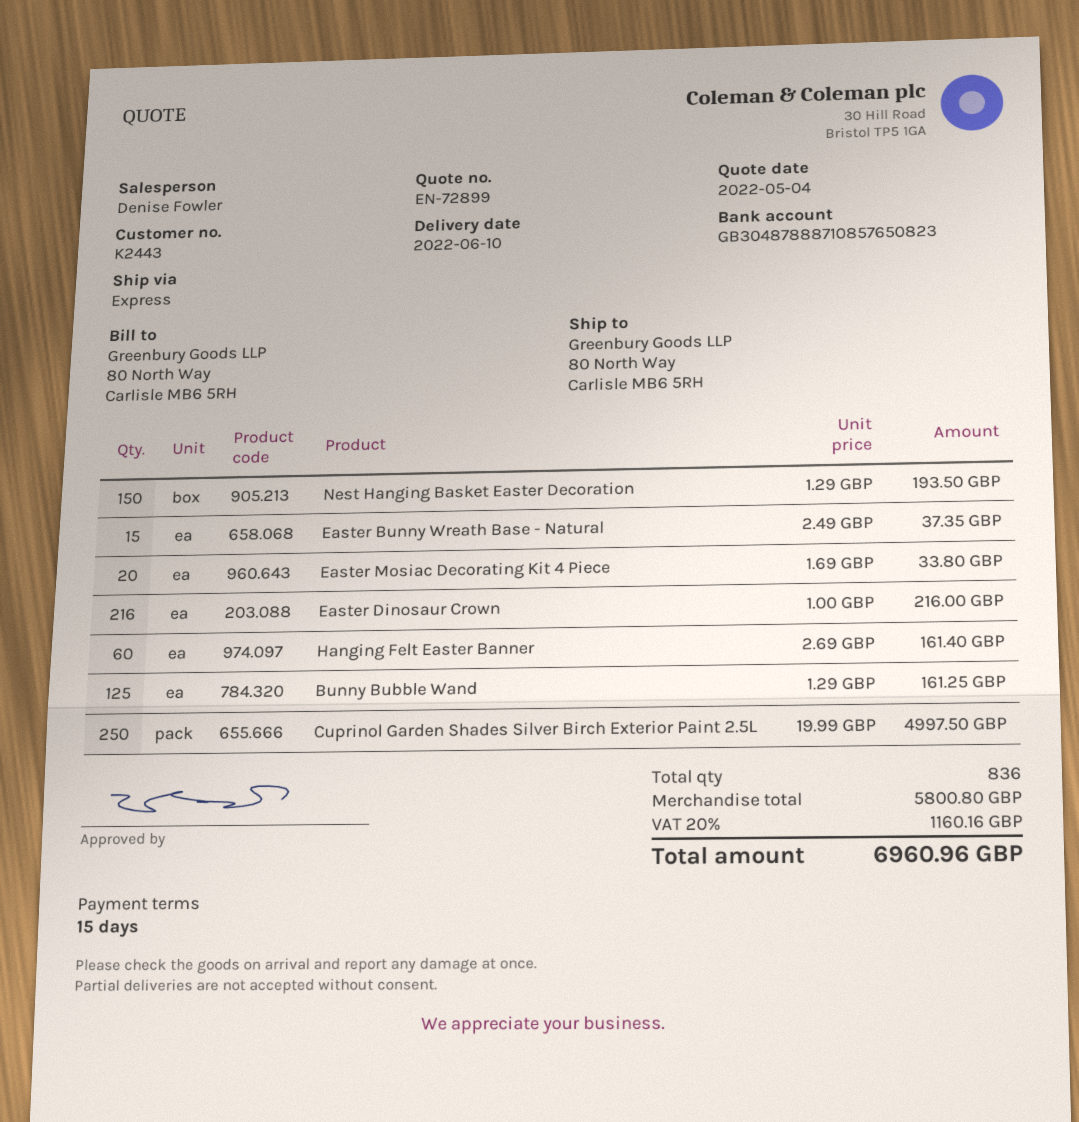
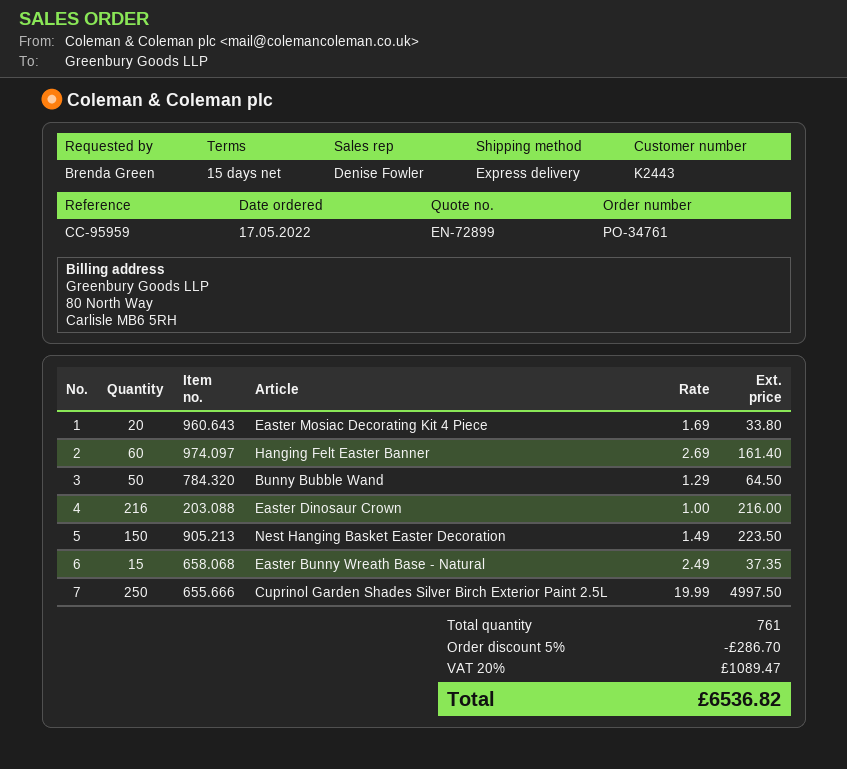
Nest Hanging Basket Easter Decoration: 150 x 1.29 = 193.50 -> 150 x 1.49 = 223.50
Bunny Bubble Wand: 125 x 1.29 = 161.25 -> 50 x 1.29 = 64.50
total quantity: 836 -> 761
discount: none -> 5% = 286.70
tax: 20% = 1160.16 -> 20% = 1089.47
total: 6960.96 -> 6536.82

